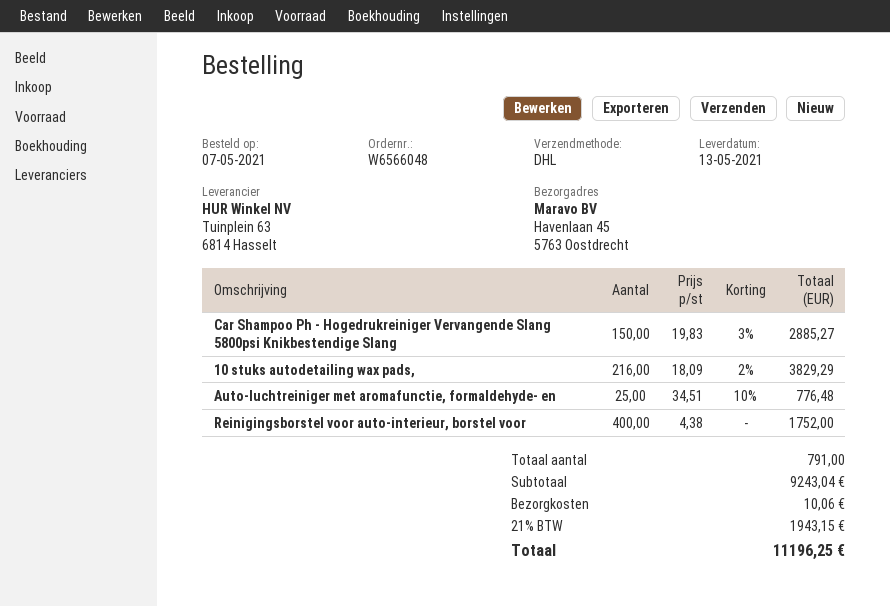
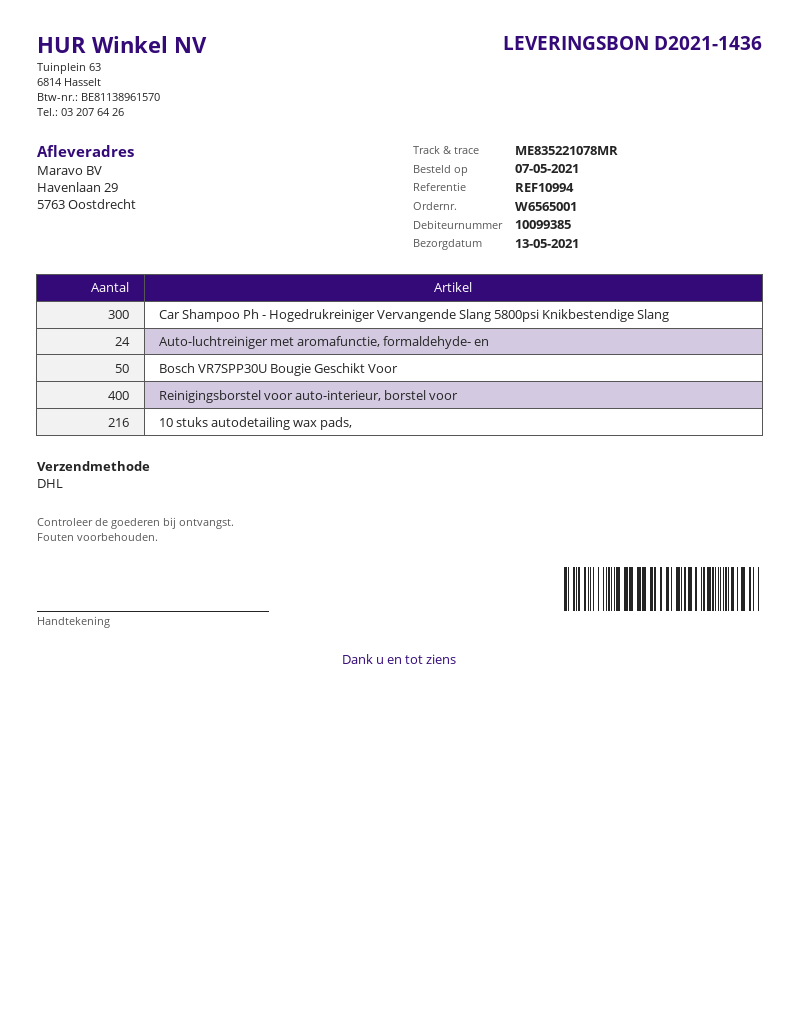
order number: W6566048 -> W6565001
ship to: Havenlaan 45, 5763 Oostdrecht -> Havenlaan 29, 5763 Oostdrecht
Car Shampoo Ph - Hogedrukreiniger Vervangende Slang 5800psi Knikbestendige Slang: 150 -> 300
Auto-luchtreiniger met aromafunctie, formaldehyde- en: 25 -> 24
Bosch VR7SPP30U Bougie Geschikt Voor: none -> 50

